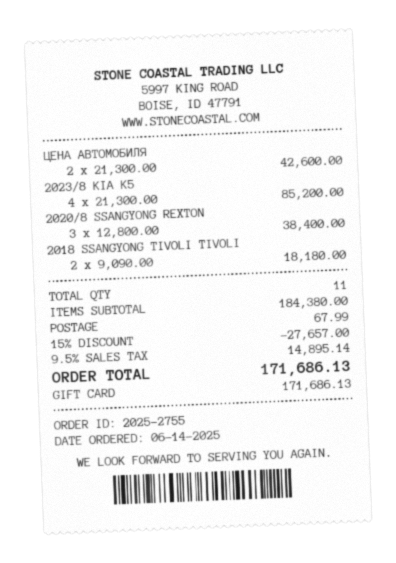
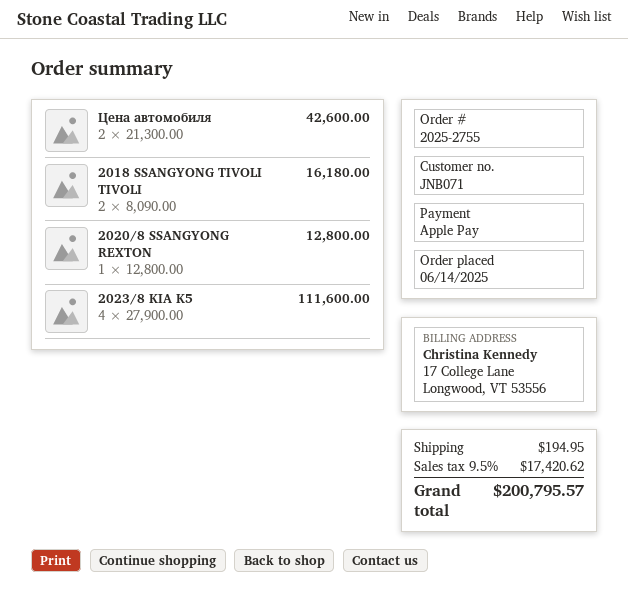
payment method: gift card -> Apple Pay
2023/8 KIA K5: 4 x 21300.00 = 85200.00 -> 4 x 27900.00 = 111600.00
2020/8 SSANGYONG REXTON: 3 x 12800.00 = 38400.00 -> 1 x 12800.00 = 12800.00
2018 SSANGYONG TIVOLI TIVOLI: 2 x 9090.00 = 18180.00 -> 2 x 8090.00 = 16180.00
discount: 15% = 27657.00 -> none
shipping: 67.99 -> 194.95
tax: 9.5% = 14895.14 -> 9.5% = 17420.62
total: 171686.13 -> 200795.57

